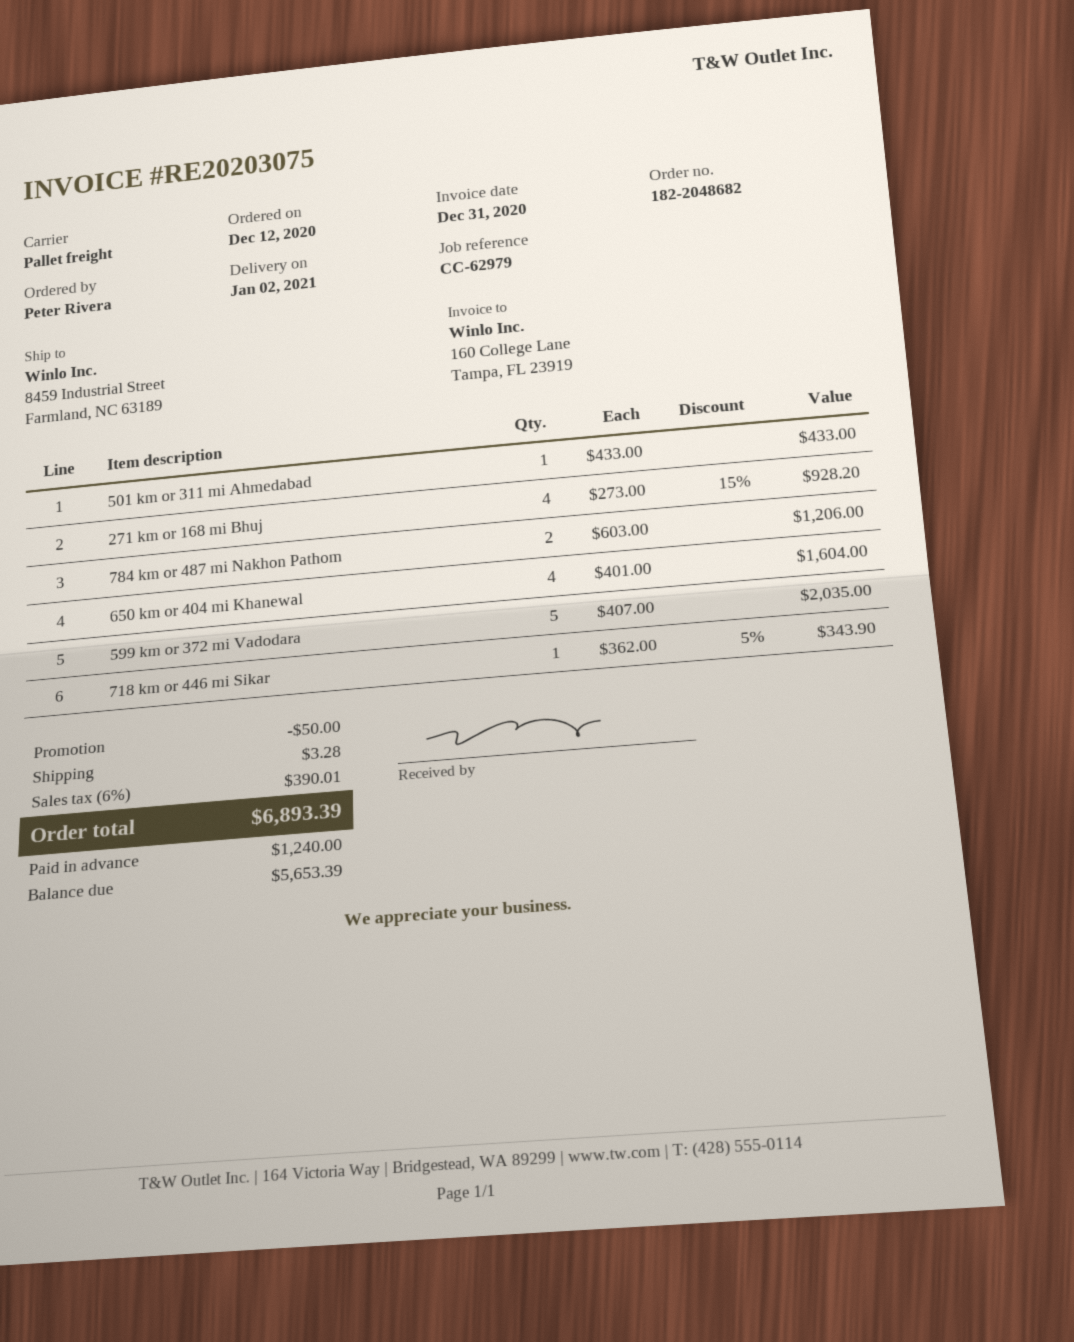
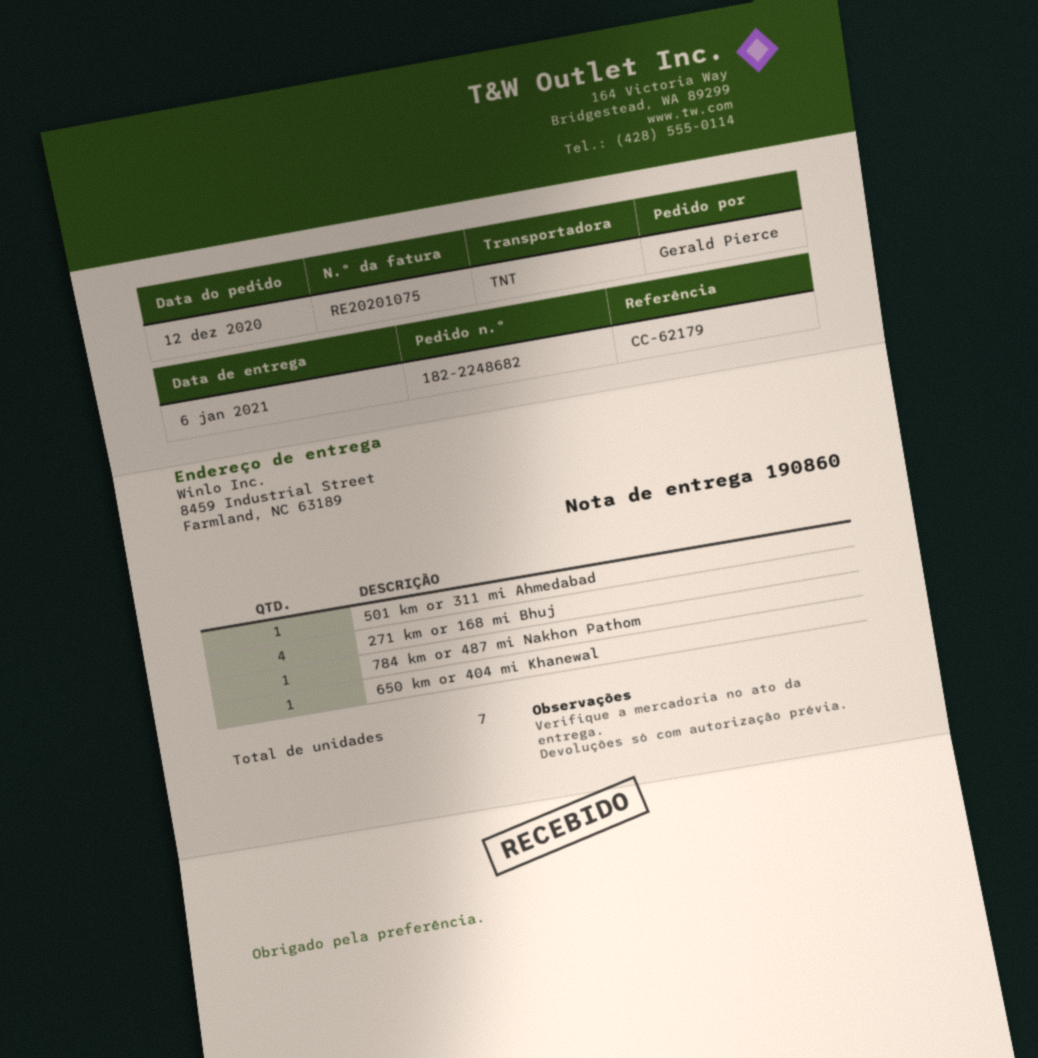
order number: 182-2048682 -> 182-2248682
delivery date: 2021-01-02 -> 2021-01-06
invoice number: RE20203075 -> RE20201075
reference: CC-62979 -> CC-62179
ordered by: Peter Rivera -> Gerald Pierce
shipping method: pallet freight -> TNT
784 km or 487 mi Nakhon Pathom: 2 -> 1
650 km or 404 mi Khanewal: 4 -> 1
599 km or 372 mi Vadodara: 5 -> none
718 km or 446 mi Sikar: 1 -> none

